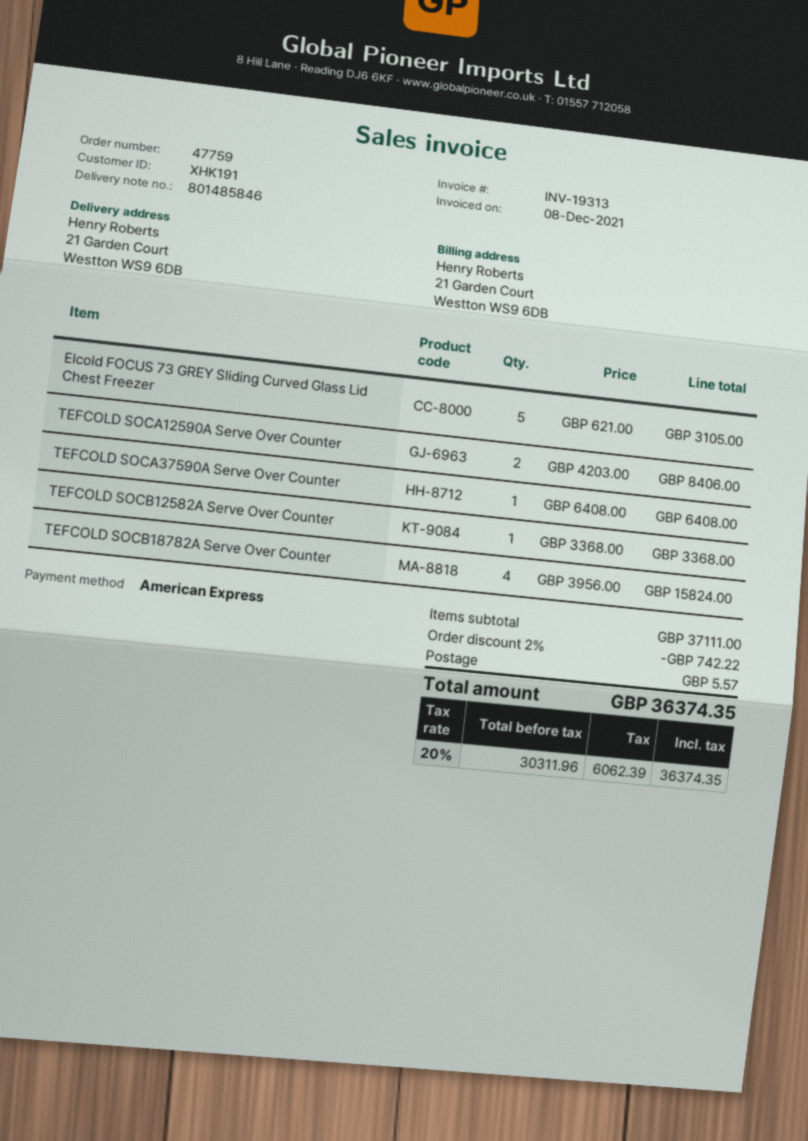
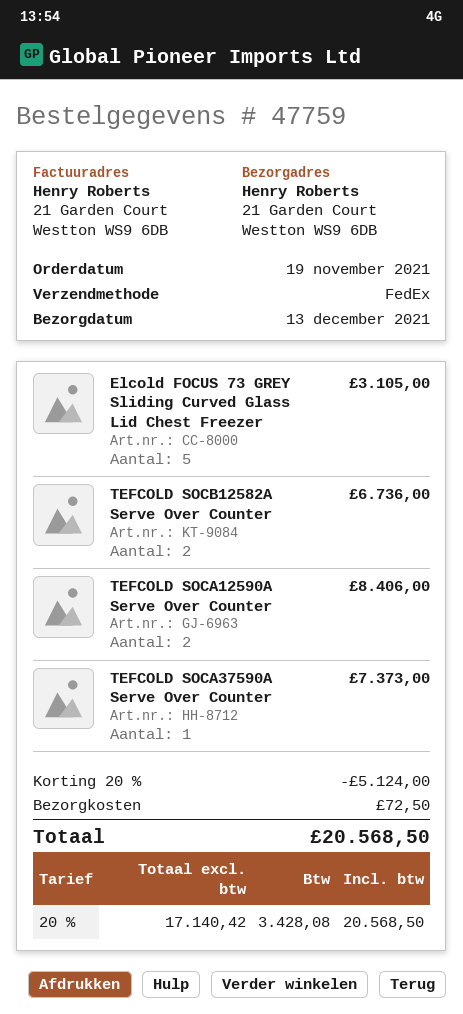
TEFCOLD SOCA37590A Serve Over Counter: 1 for 6408.00 -> 1 for 7373.00
TEFCOLD SOCB12582A Serve Over Counter: 1 for 3368.00 -> 2 for 6736.00
TEFCOLD SOCB18782A Serve Over Counter: 4 for 15824.00 -> none
discount: 2% = 742.22 -> 20% = 5124.00
shipping: 5.57 -> 72.50
net: 30311.96 -> 17140.42
tax: 20% = 6062.39 -> 20% = 3428.08
total: 36374.35 -> 20568.50

